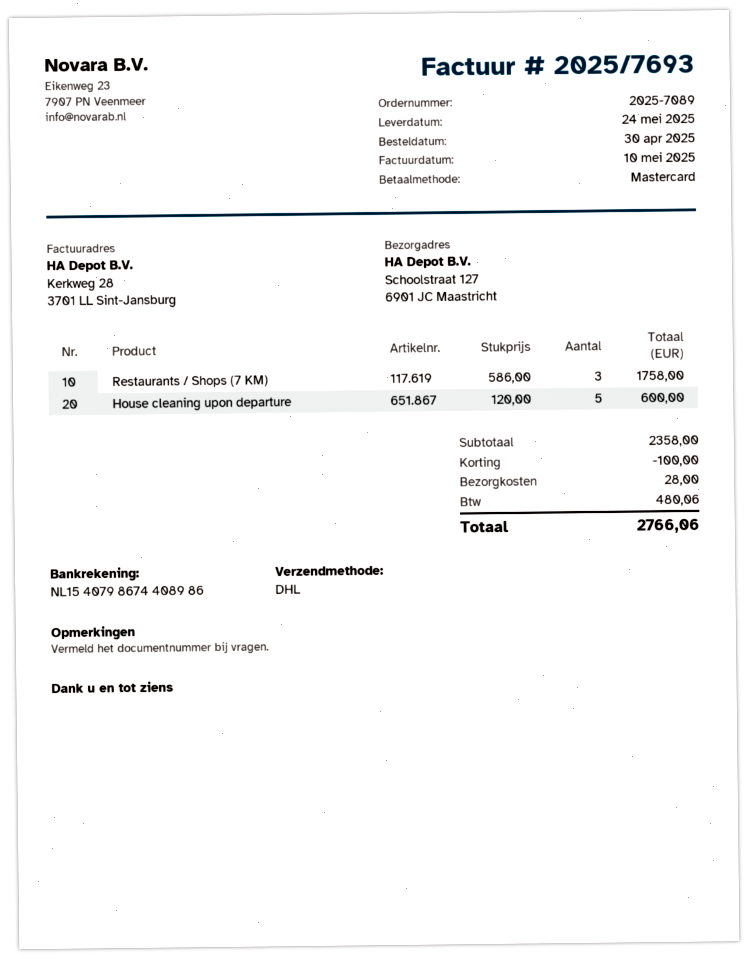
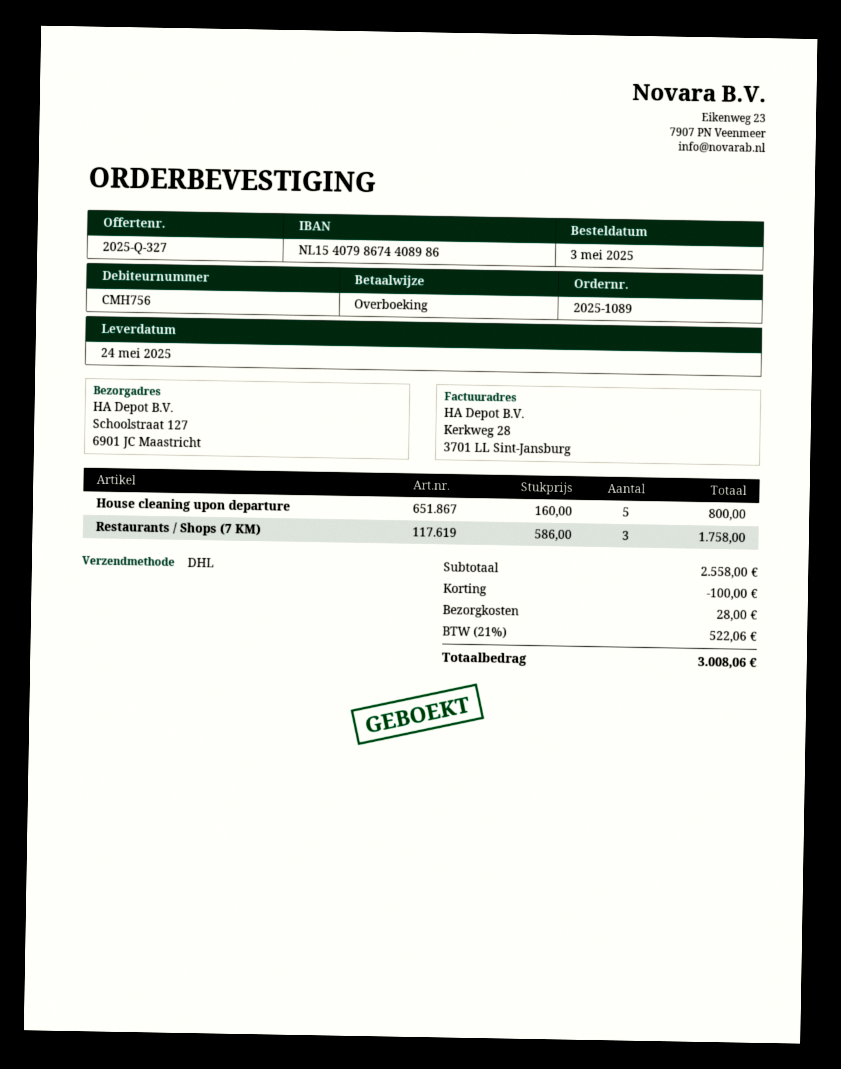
order number: 2025-7089 -> 2025-1089
order date: 2025-04-30 -> 2025-05-03
payment method: Mastercard -> bank transfer
House cleaning upon departure: 5 x 120.00 = 600.00 -> 5 x 160.00 = 800.00
subtotal: 2358.00 -> 2558.00
tax: 480.06 -> 522.06
total: 2766.06 -> 3008.06

